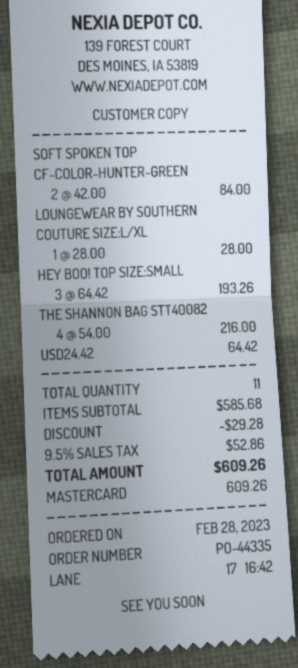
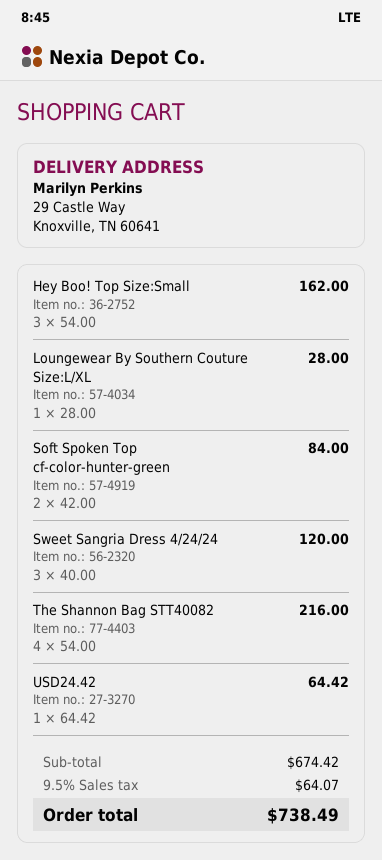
HEY BOO! TOP SIZE:SMALL: 3 x 64.42 = 193.26 -> 3 x 54.00 = 162.00
Sweet Sangria Dress 4/24/24: none -> 3 x 40.00 = 120.00
subtotal: 585.68 -> 674.42
discount: 29.28 -> none
tax: 9.5% = 52.86 -> 9.5% = 64.07
total: 609.26 -> 738.49

